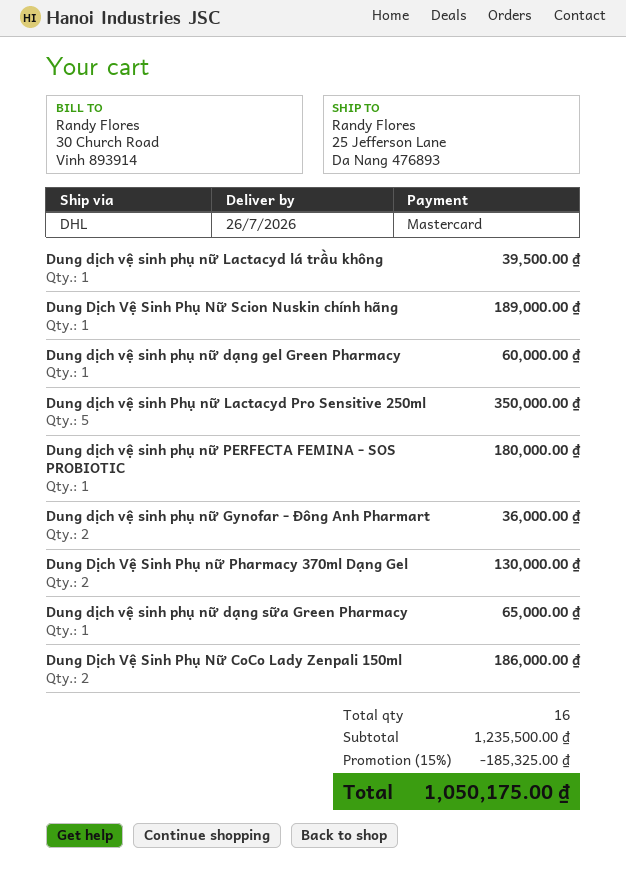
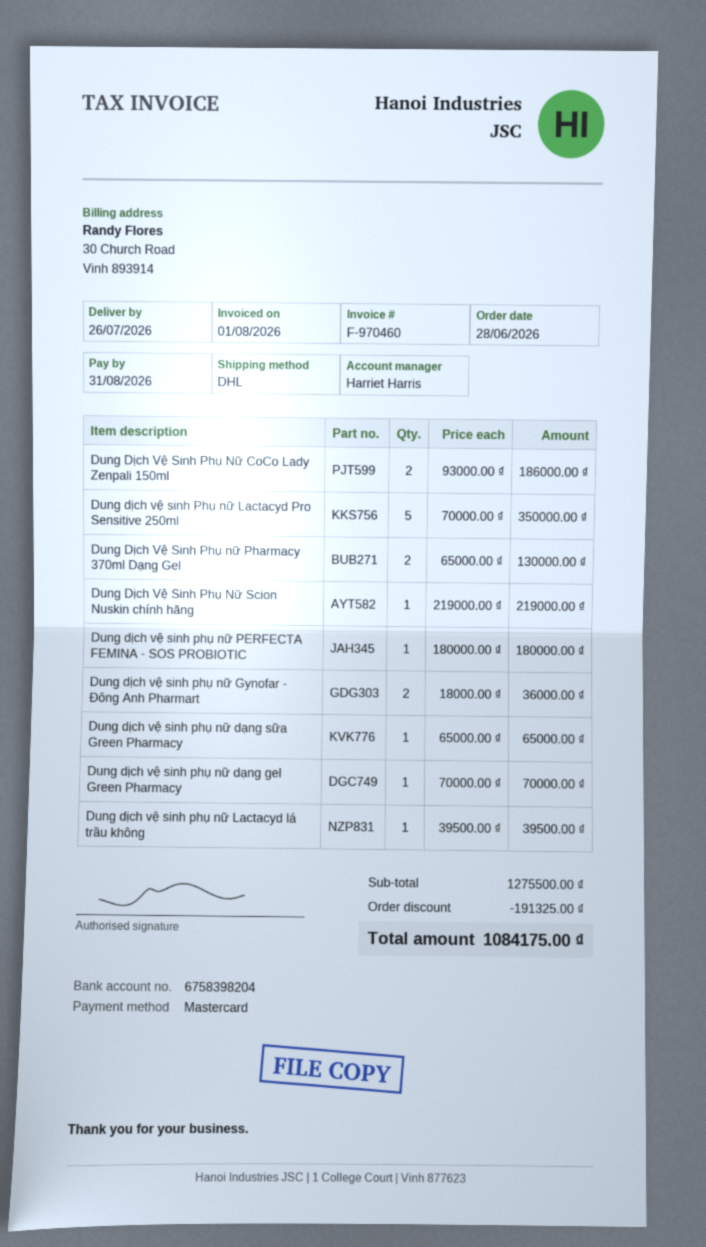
Dung Dịch Vệ Sinh Phụ Nữ Scion Nuskin chính hãng: 1 for 189000.00 -> 1 for 219000.00
Dung dịch vệ sinh phụ nữ dạng gel Green Pharmacy: 1 for 60000.00 -> 1 for 70000.00
subtotal: 1235500.00 -> 1275500.00
discount: 185325.00 -> 191325.00
total: 1050175.00 -> 1084175.00

